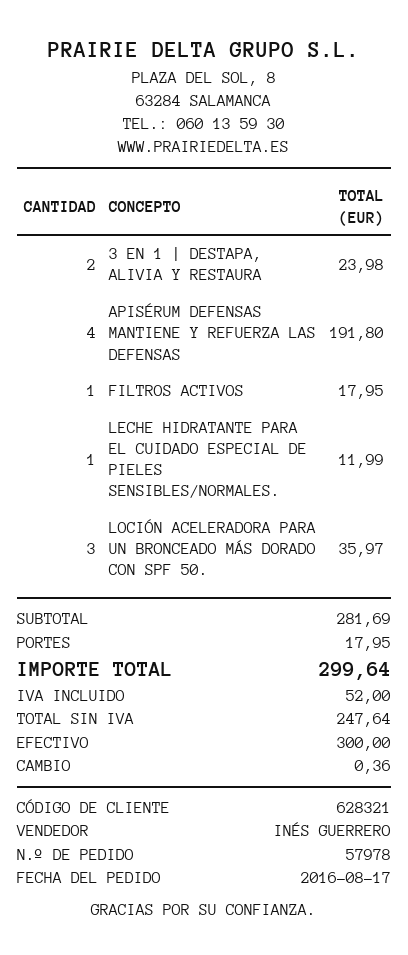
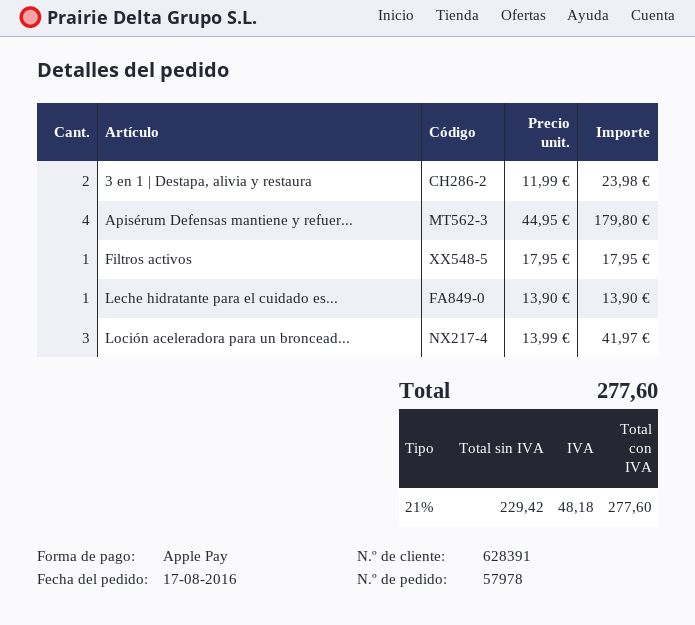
customer number: 628321 -> 628391
payment method: cash -> Apple Pay
APISÉRUM DEFENSAS MANTIENE Y REFUERZA LAS DEFENSAS: 4 for 191.80 -> 4 for 179.80
LECHE HIDRATANTE PARA EL CUIDADO ESPECIAL DE PIELES SENSIBLES/NORMALES.: 1 for 11.99 -> 1 for 13.90
LOCIÓN ACELERADORA PARA UN BRONCEADO MÁS DORADO CON SPF 50.: 3 for 35.97 -> 3 for 41.97
shipping: 17.95 -> none
net: 247.64 -> 229.42
tax: 52.00 -> 48.18
total: 299.64 -> 277.60

